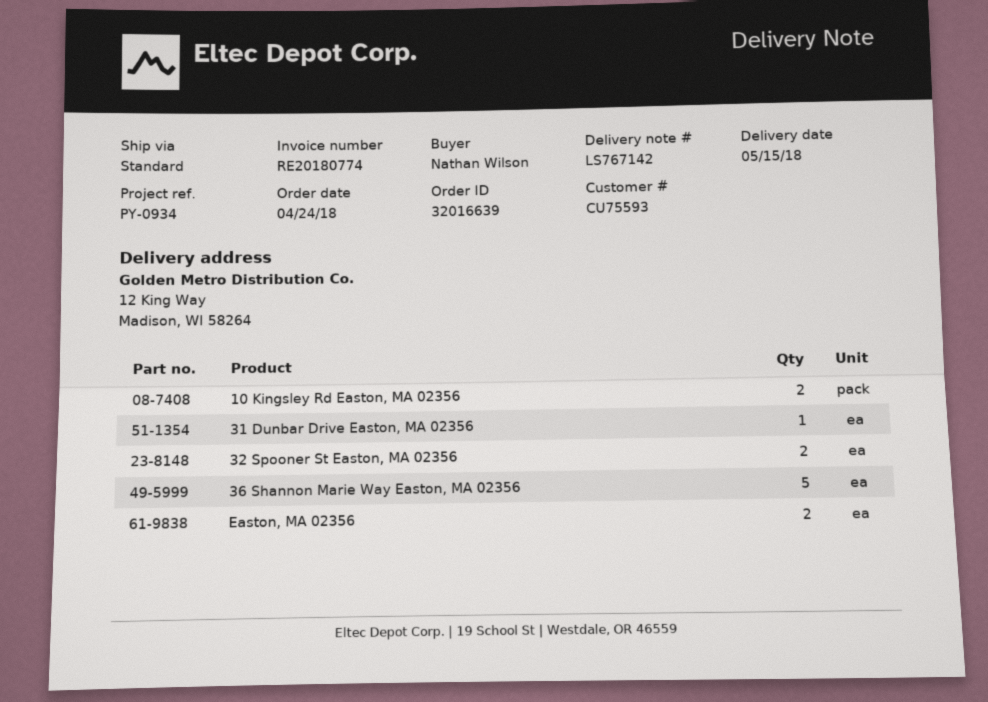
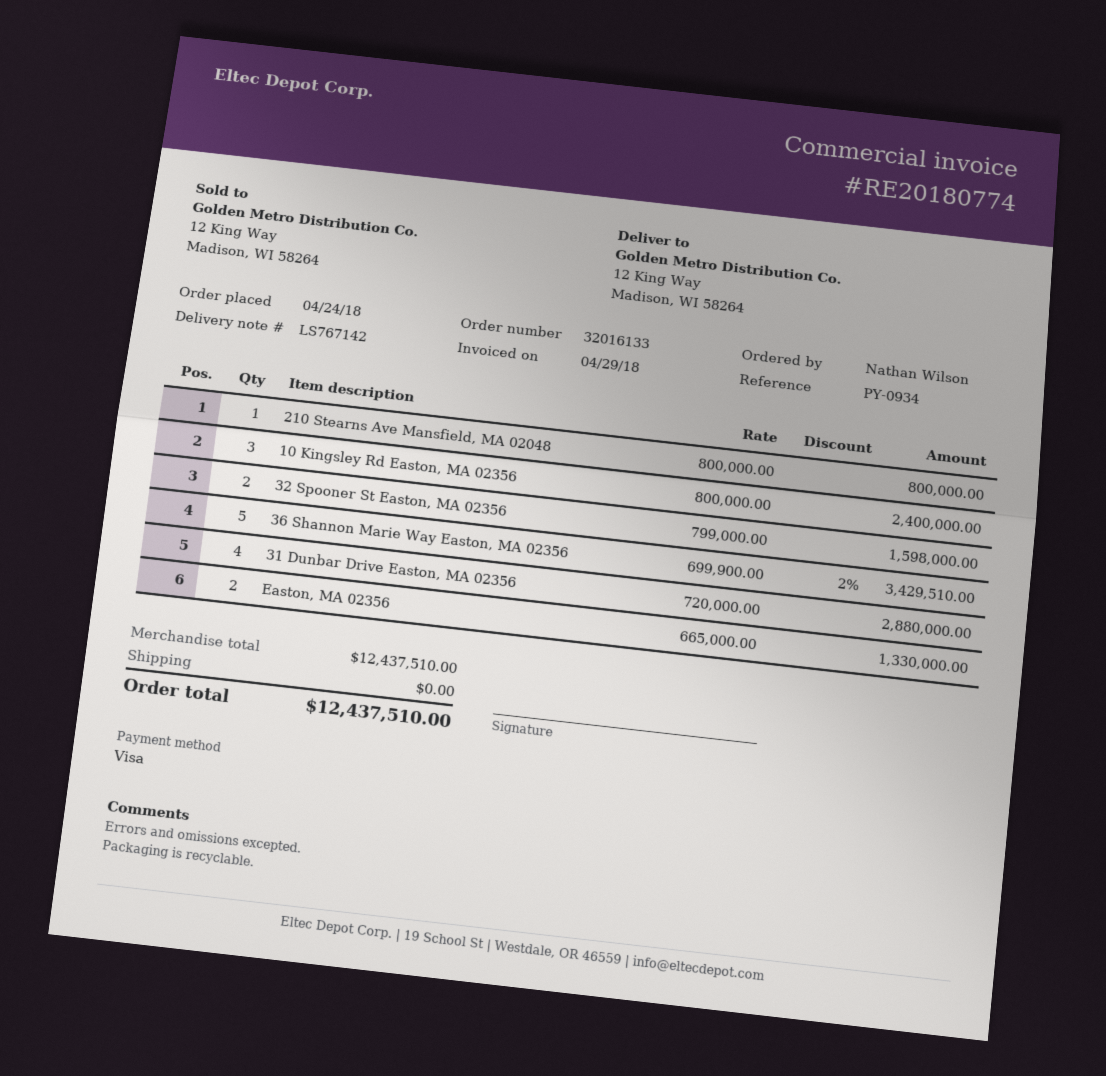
order number: 32016639 -> 32016133
10 Kingsley Rd Easton, MA 02356: 2 -> 3
31 Dunbar Drive Easton, MA 02356: 1 -> 4
210 Stearns Ave Mansfield, MA 02048: none -> 1

